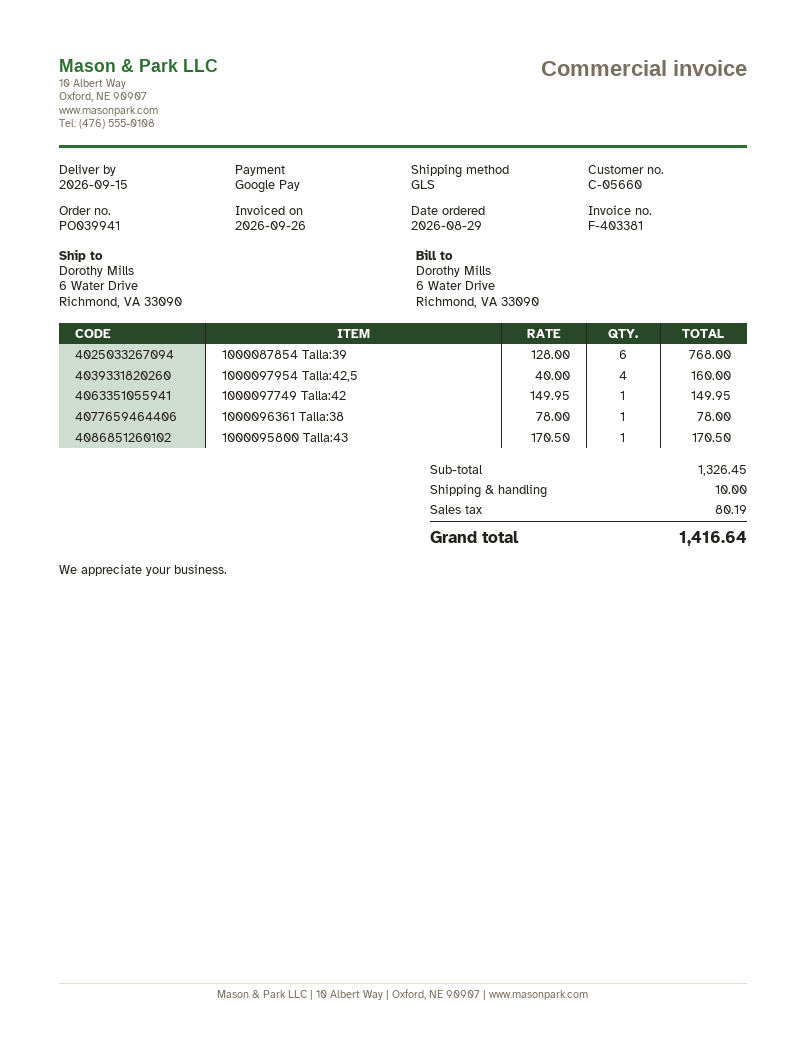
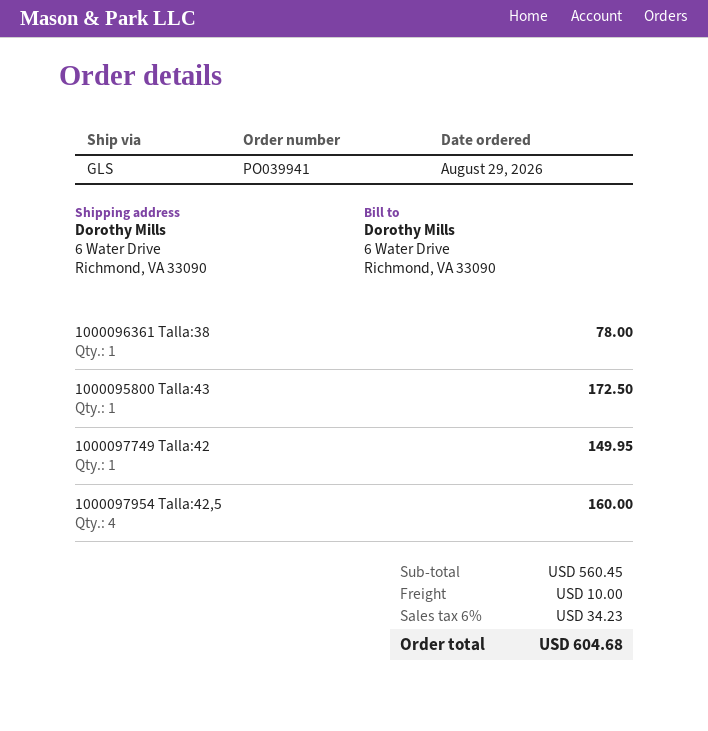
1000087854 Talla:39: 6 for 768.00 -> none
1000095800 Talla:43: 1 for 170.50 -> 1 for 172.50
subtotal: 1326.45 -> 560.45
tax: 80.19 -> 34.23
total: 1416.64 -> 604.68

